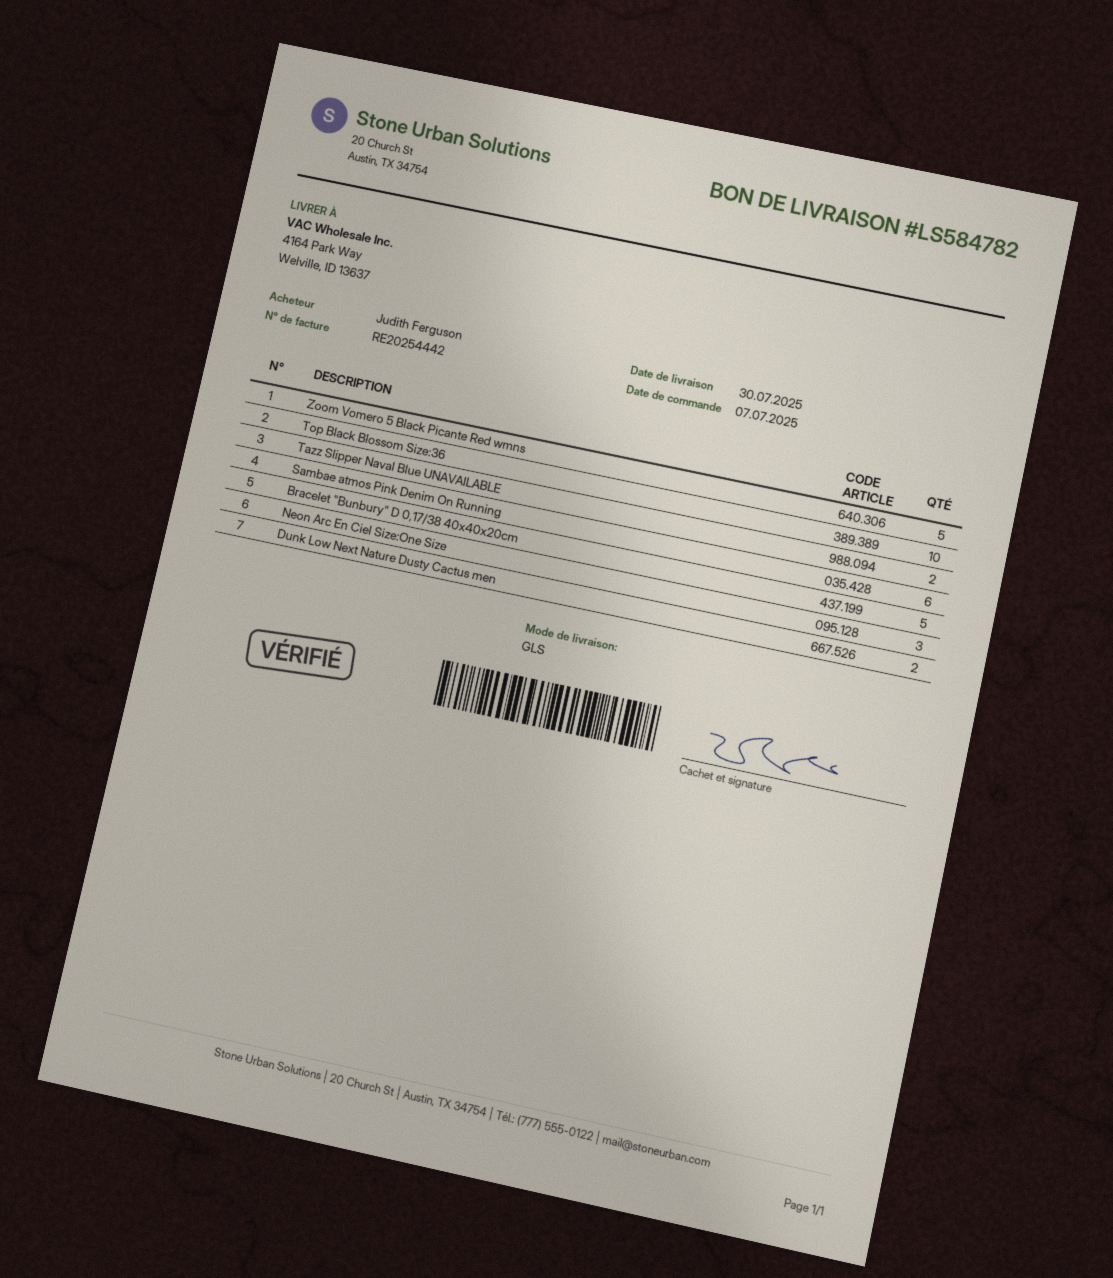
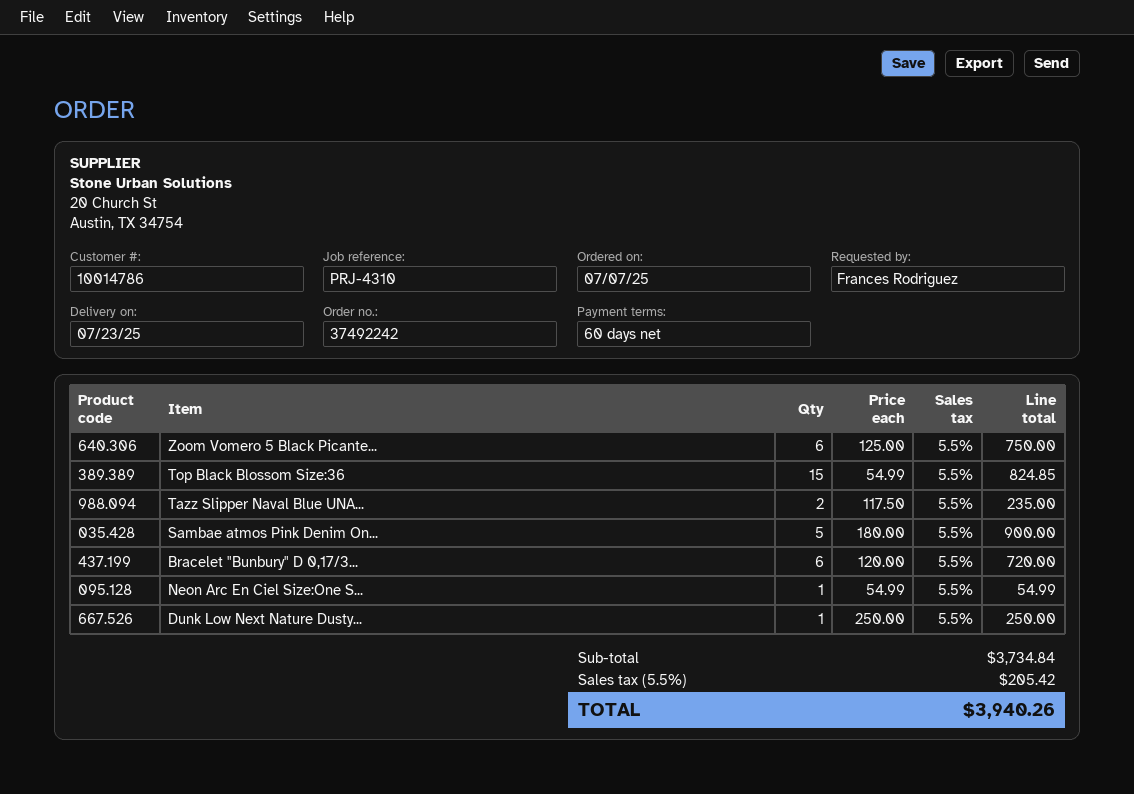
delivery date: 2025-07-30 -> 2025-07-23
ordered by: Judith Ferguson -> Frances Rodriguez
Zoom Vomero 5 Black Picante Red wmns: 5 -> 6
Top Black Blossom Size:36: 10 -> 15
Sambae atmos Pink Denim On Running: 6 -> 5
Bracelet "Bunbury" D 0,17/38 40x40x20cm: 5 -> 6
Neon Arc En Ciel Size:One Size: 3 -> 1
Dunk Low Next Nature Dusty Cactus men: 2 -> 1

